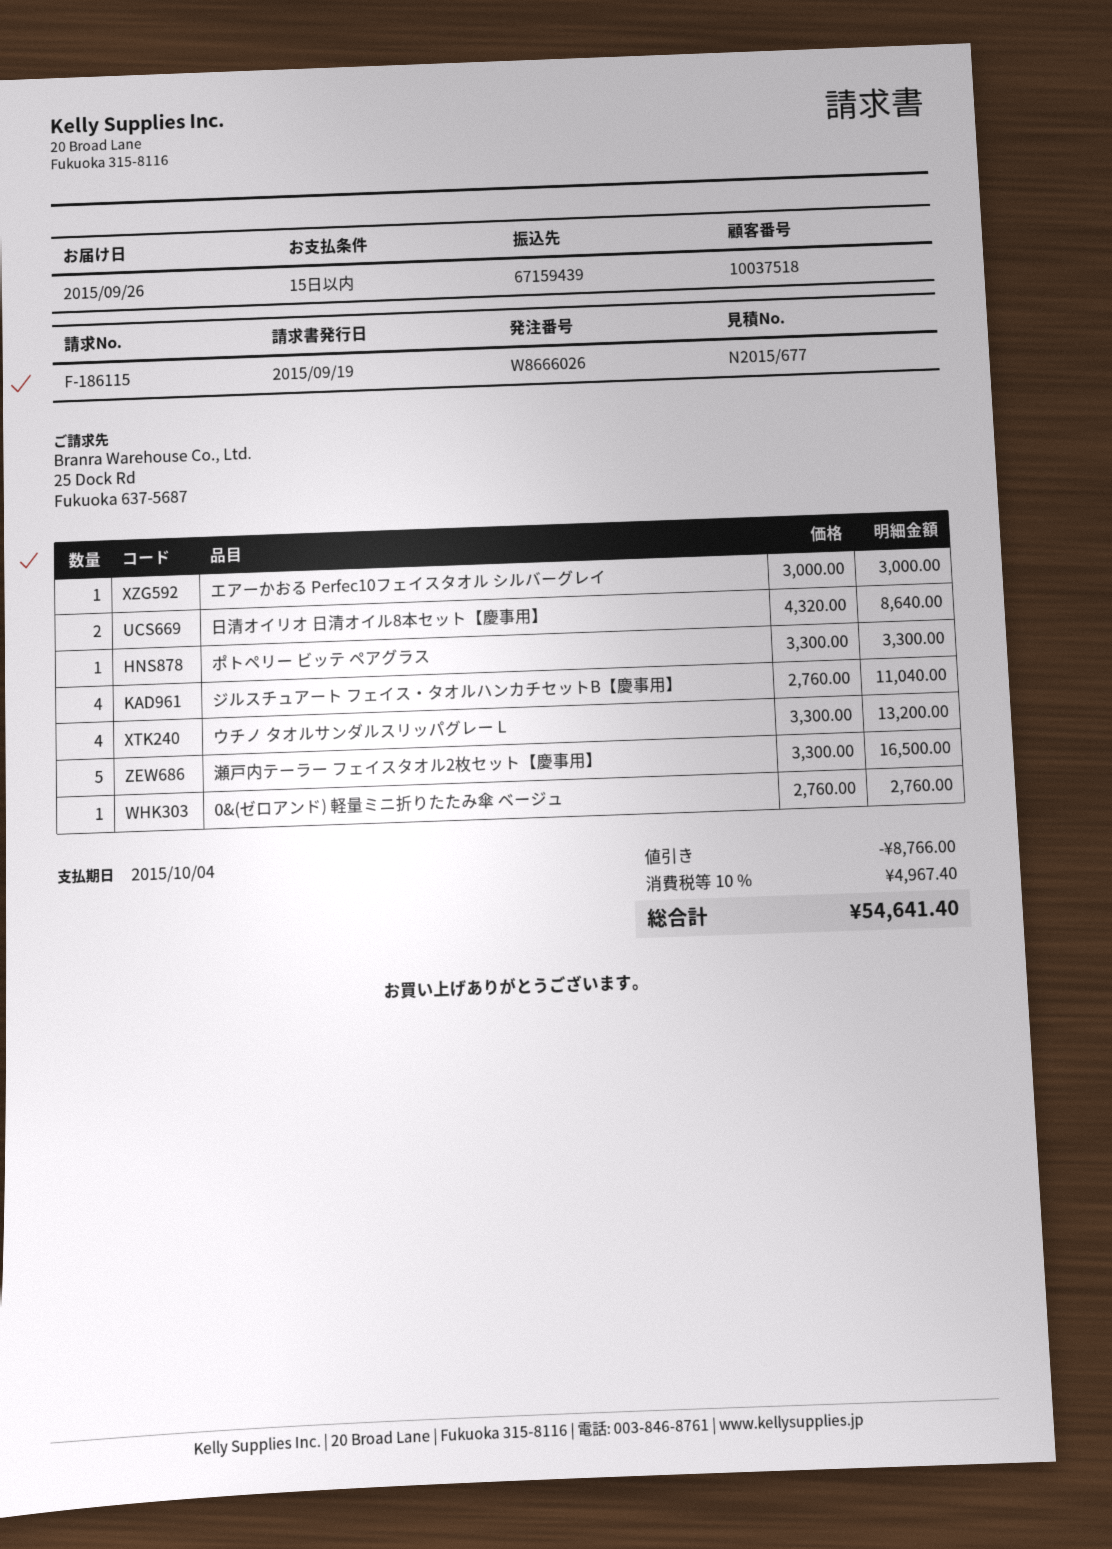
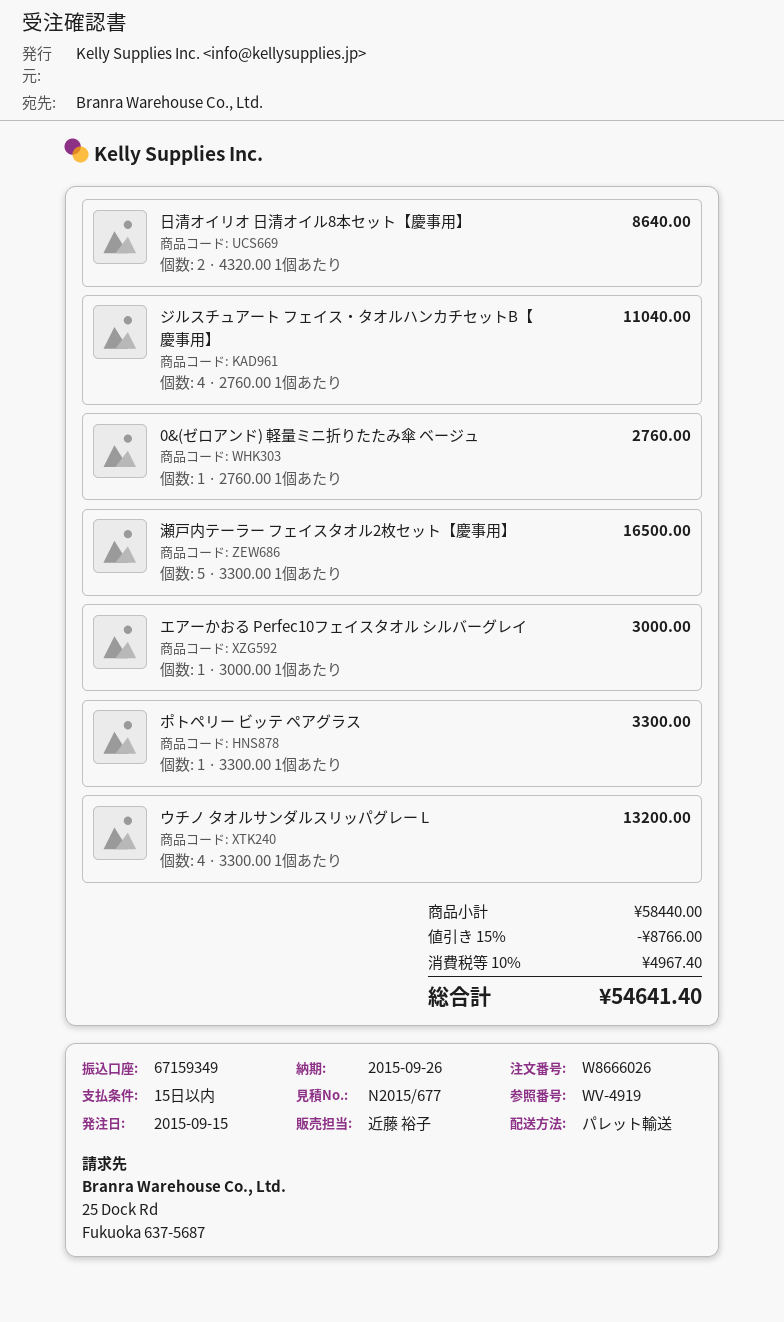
bank account: 67159439 -> 67159349

